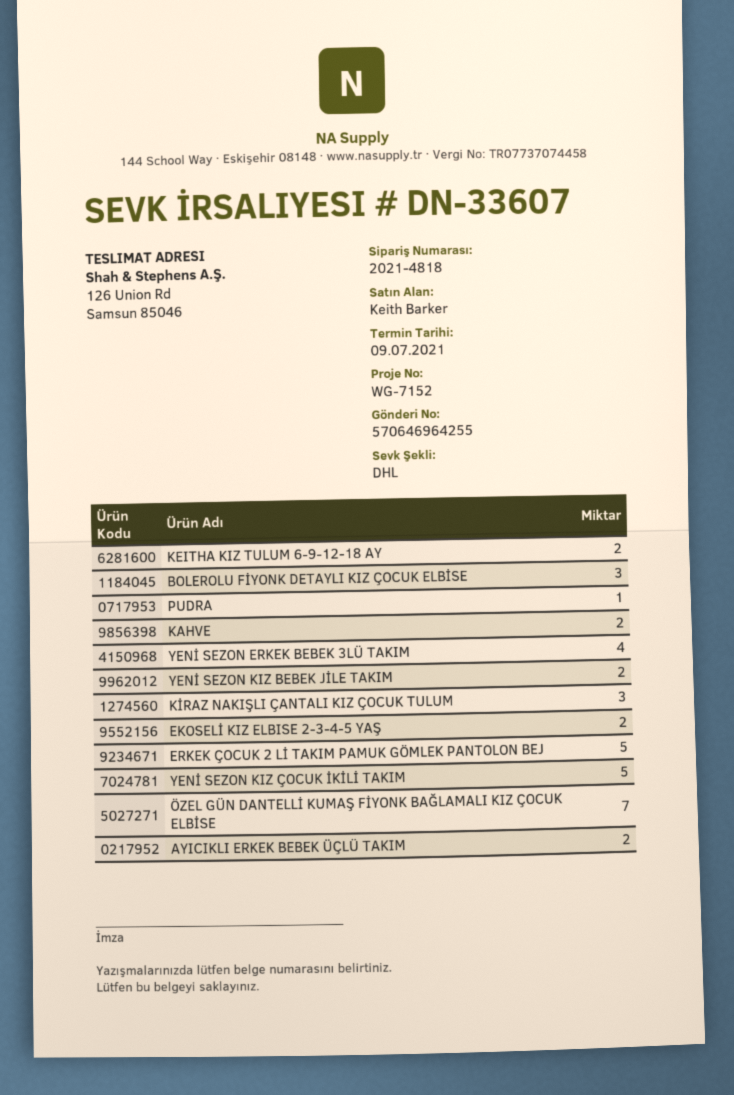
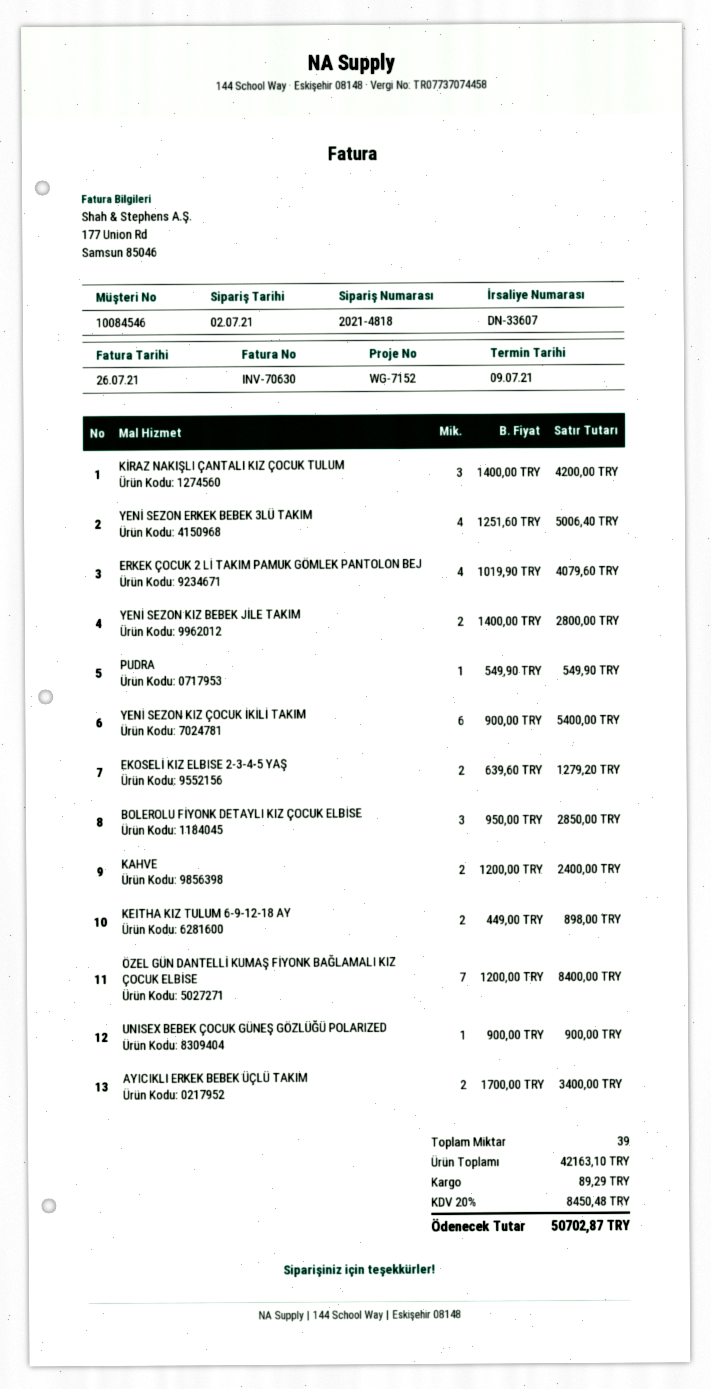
ERKEK ÇOCUK 2 Lİ TAKIM PAMUK GÖMLEK PANTOLON BEJ: 5 -> 4
YENİ SEZON KIZ ÇOCUK İKİLİ TAKIM: 5 -> 6
UNISEX BEBEK ÇOCUK GÜNEŞ GÖZLÜĞÜ POLARIZED: none -> 1

